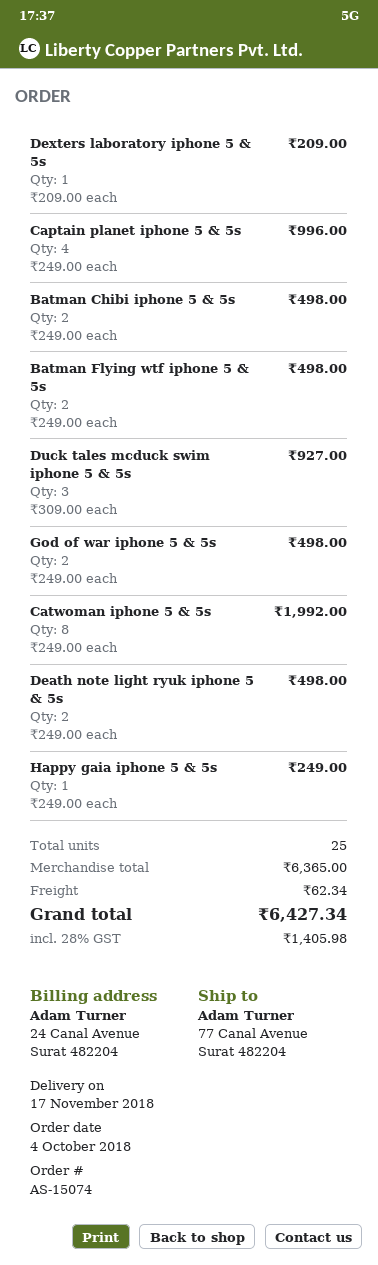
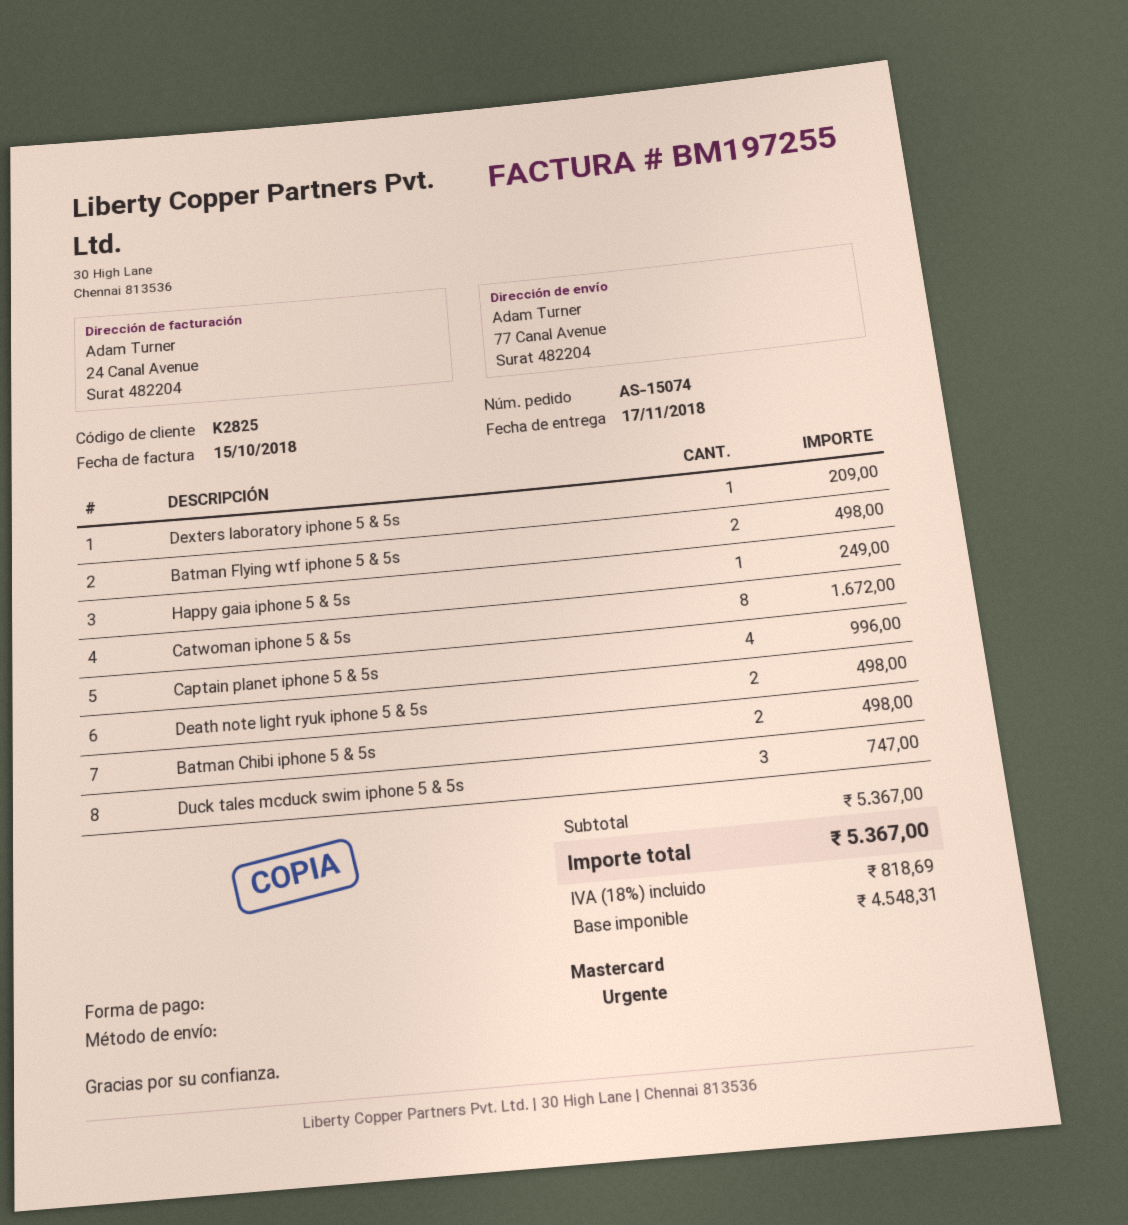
Duck tales mcduck swim iphone 5 & 5s: 3 for 927.00 -> 3 for 747.00
God of war iphone 5 & 5s: 2 for 498.00 -> none
Catwoman iphone 5 & 5s: 8 for 1992.00 -> 8 for 1672.00
subtotal: 6365.00 -> 5367.00
shipping: 62.34 -> none
tax: 28% = 1405.98 -> 18% = 818.69
total: 6427.34 -> 5367.00

